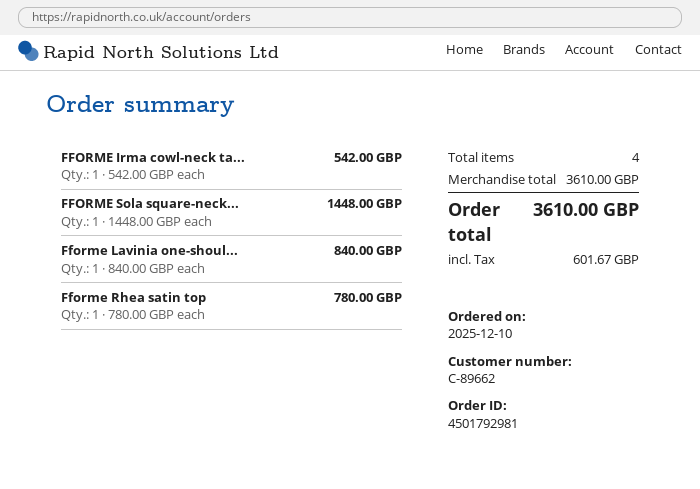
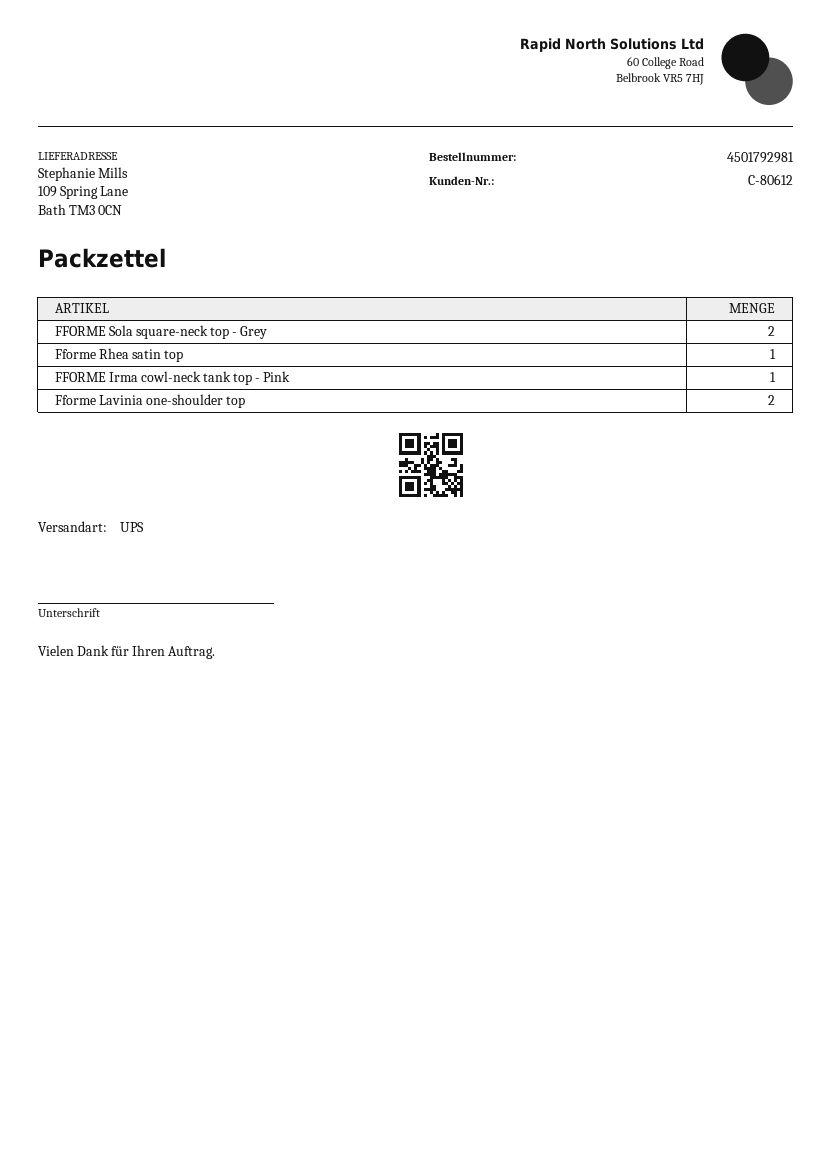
customer number: C-89662 -> C-80612
FFORME Sola square-neck...: 1 -> 2
Fforme Lavinia one-shoul...: 1 -> 2

